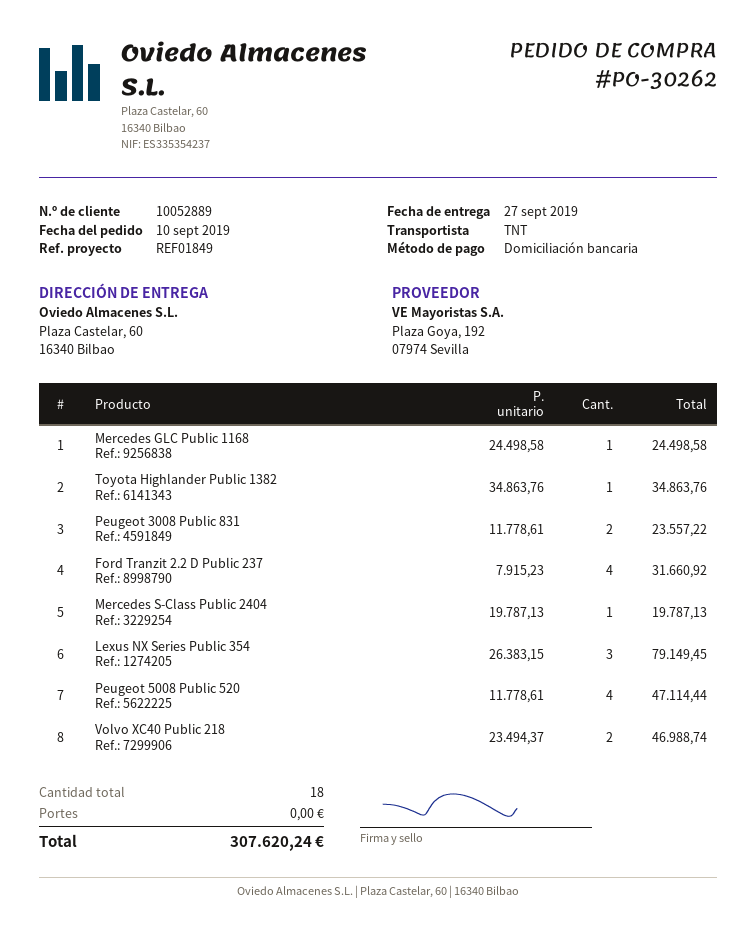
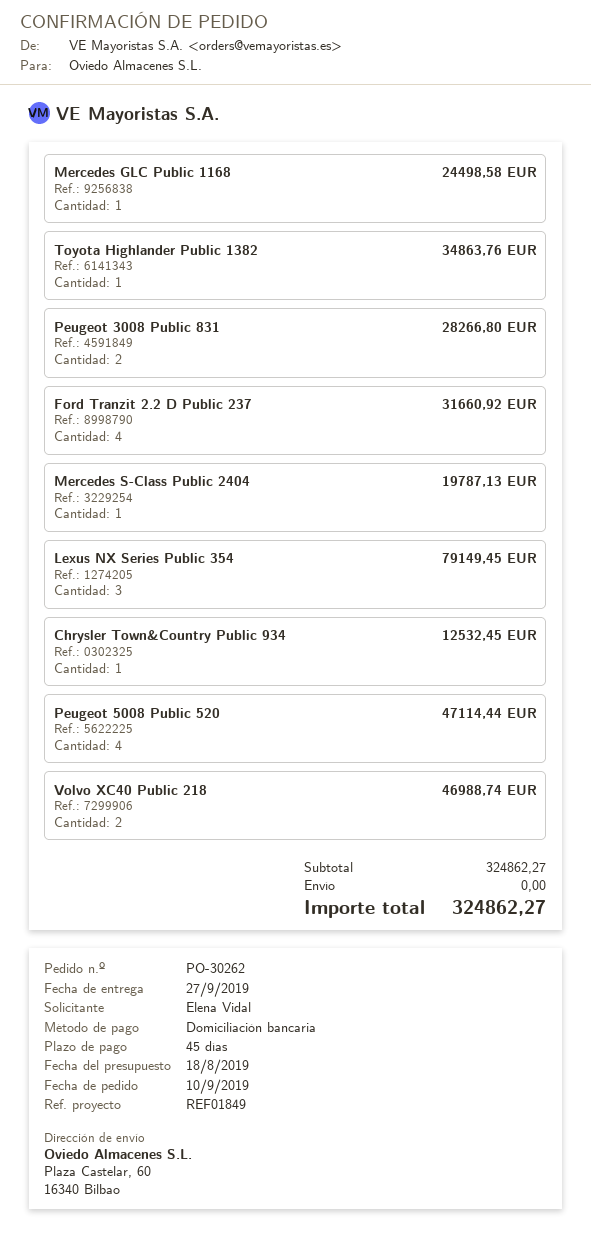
Peugeot 3008 Public 831: 2 for 23557.22 -> 2 for 28266.80
Chrysler Town&Country Public 934: none -> 1 for 12532.45
total: 307620.24 -> 324862.27

